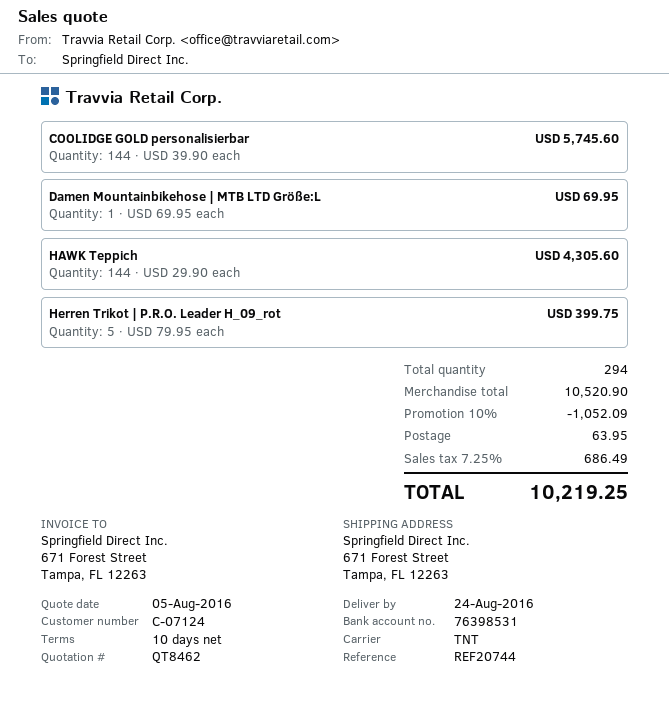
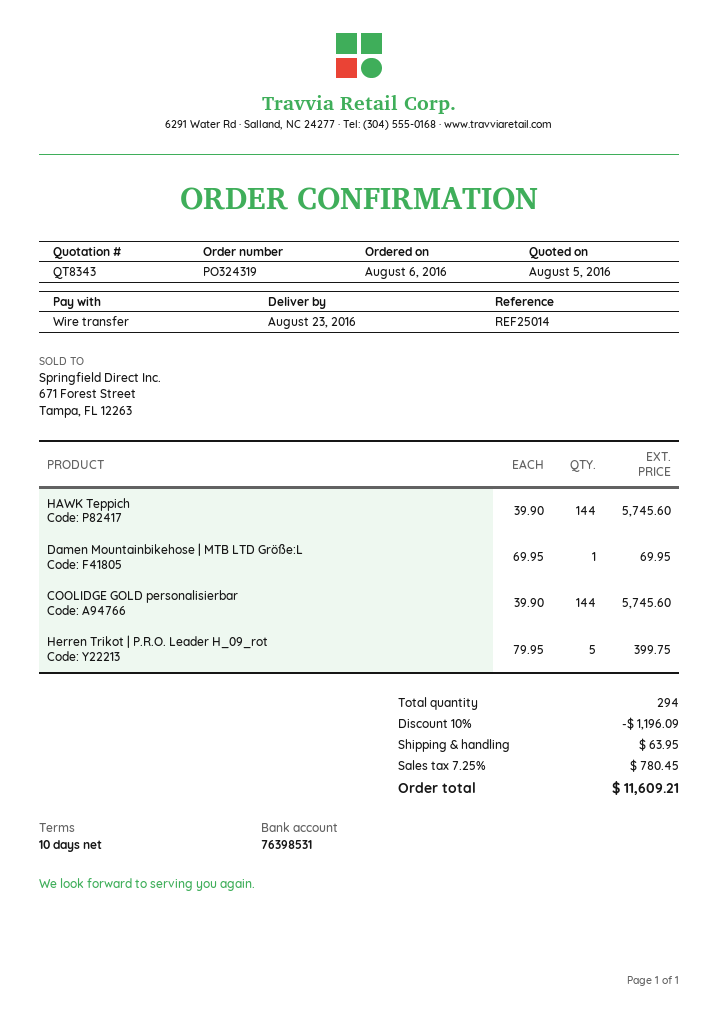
quote number: QT8462 -> QT8343
delivery date: 2016-08-24 -> 2016-08-23
reference: REF20744 -> REF25014
HAWK Teppich: 144 x 29.90 = 4305.60 -> 144 x 39.90 = 5745.60
discount: 10% = 1052.09 -> 10% = 1196.09
tax: 7.25% = 686.49 -> 7.25% = 780.45
total: 10219.25 -> 11609.21

